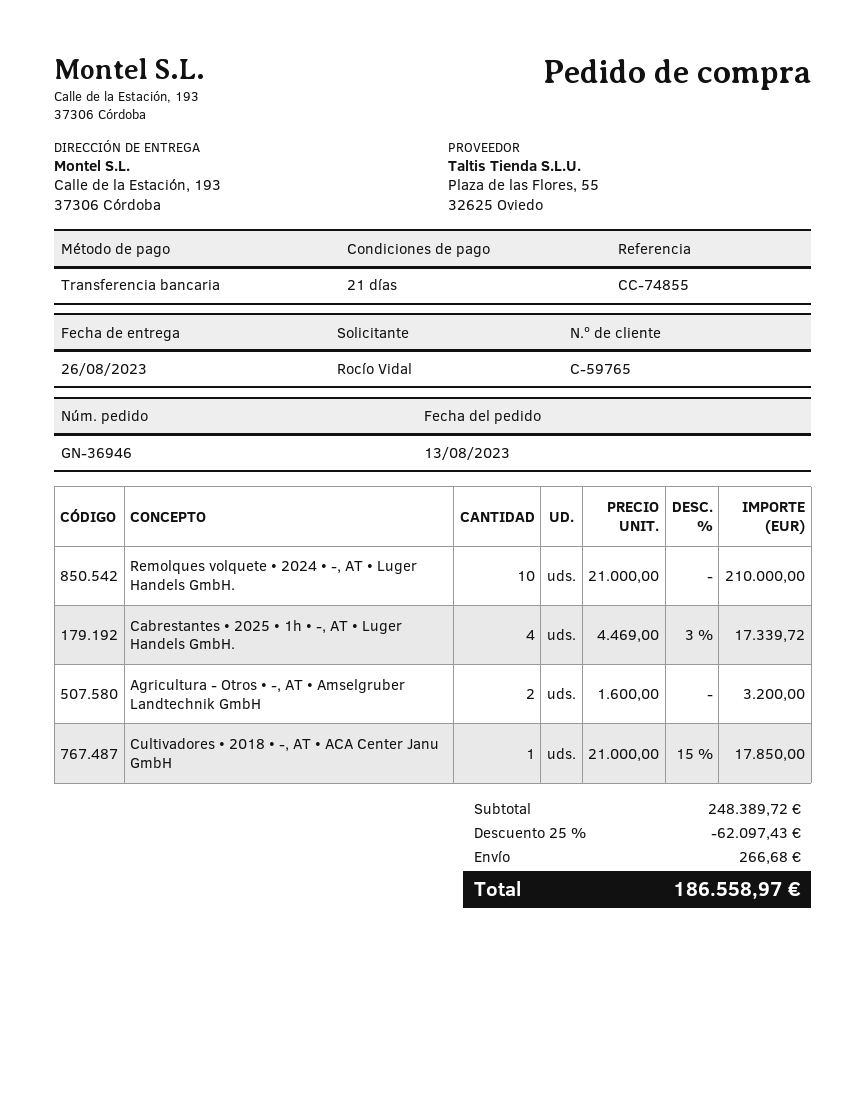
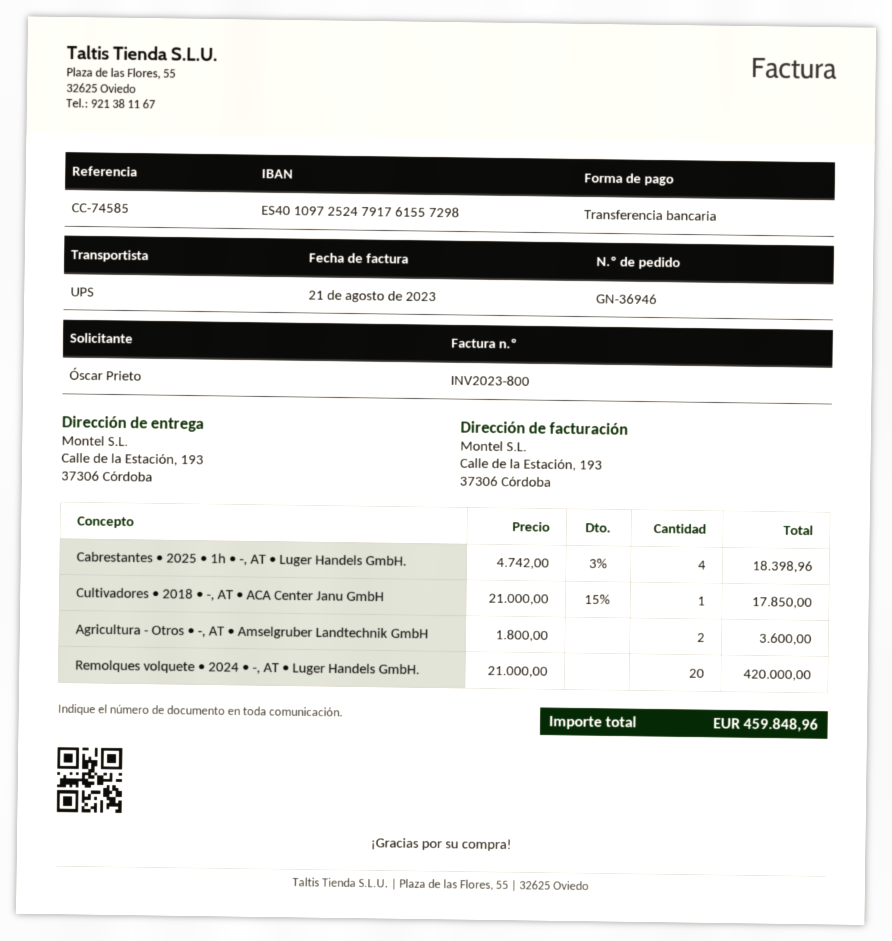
reference: CC-74855 -> CC-74585
ordered by: Rocío Vidal -> Óscar Prieto
Remolques volquete • 2024 • -, AT • Luger Handels GmbH.: 10 x 21000.00 = 210000.00 -> 20 x 21000.00 = 420000.00
Cabrestantes • 2025 • 1h • -, AT • Luger Handels GmbH.: 4 x 4469.00 - 3% = 17339.72 -> 4 x 4742.00 - 3% = 18398.96
Agricultura - Otros • -, AT • Amselgruber Landtechnik GmbH: 2 x 1600.00 = 3200.00 -> 2 x 1800.00 = 3600.00
discount: 25% = 62097.43 -> none
shipping: 266.68 -> none
total: 186558.97 -> 459848.96

